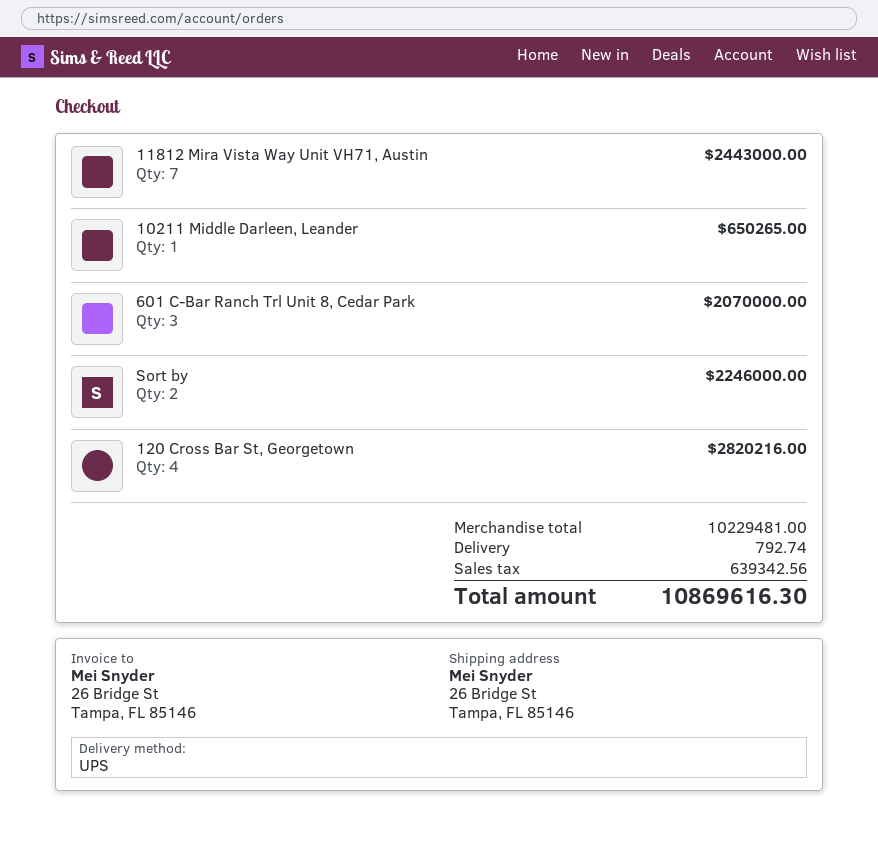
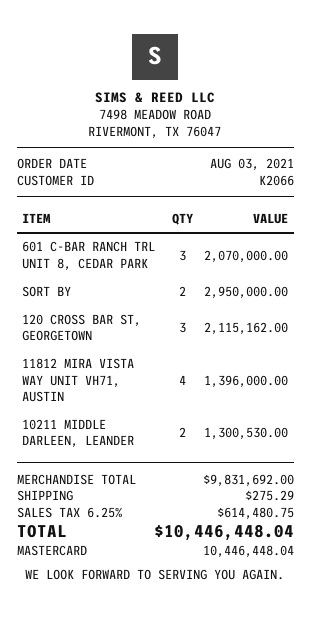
11812 Mira Vista Way Unit VH71, Austin: 7 for 2443000.00 -> 4 for 1396000.00
10211 Middle Darleen, Leander: 1 for 650265.00 -> 2 for 1300530.00
Sort by: 2 for 2246000.00 -> 2 for 2950000.00
120 Cross Bar St, Georgetown: 4 for 2820216.00 -> 3 for 2115162.00
subtotal: 10229481.00 -> 9831692.00
shipping: 792.74 -> 275.29
tax: 639342.56 -> 614480.75
total: 10869616.30 -> 10446448.04

